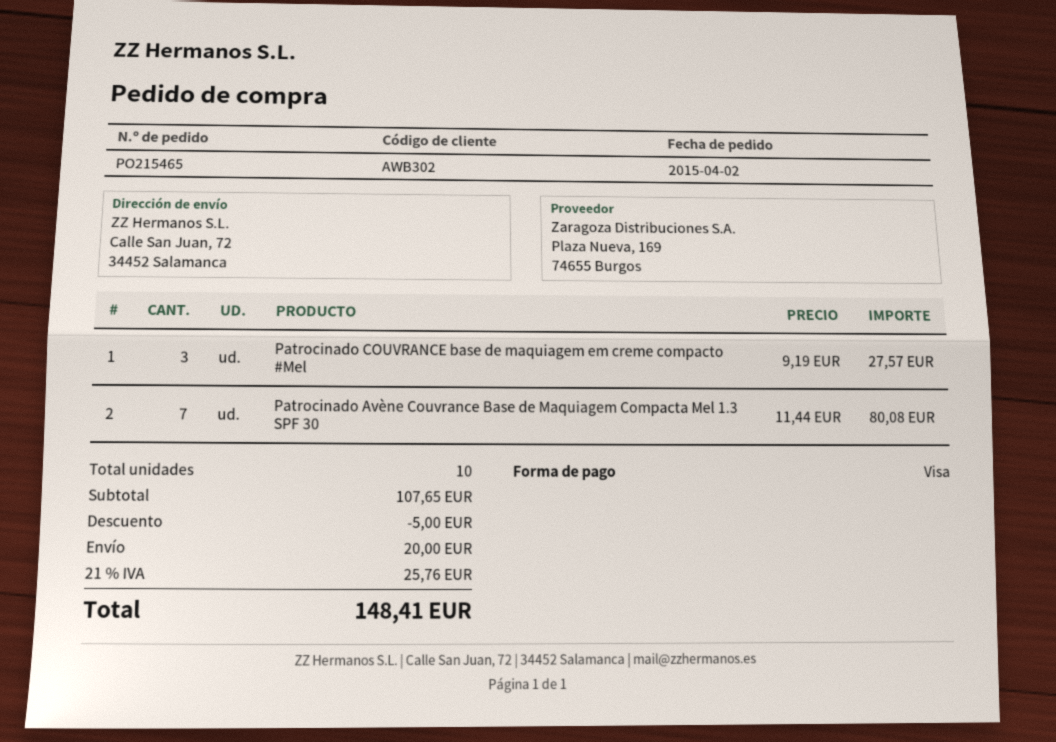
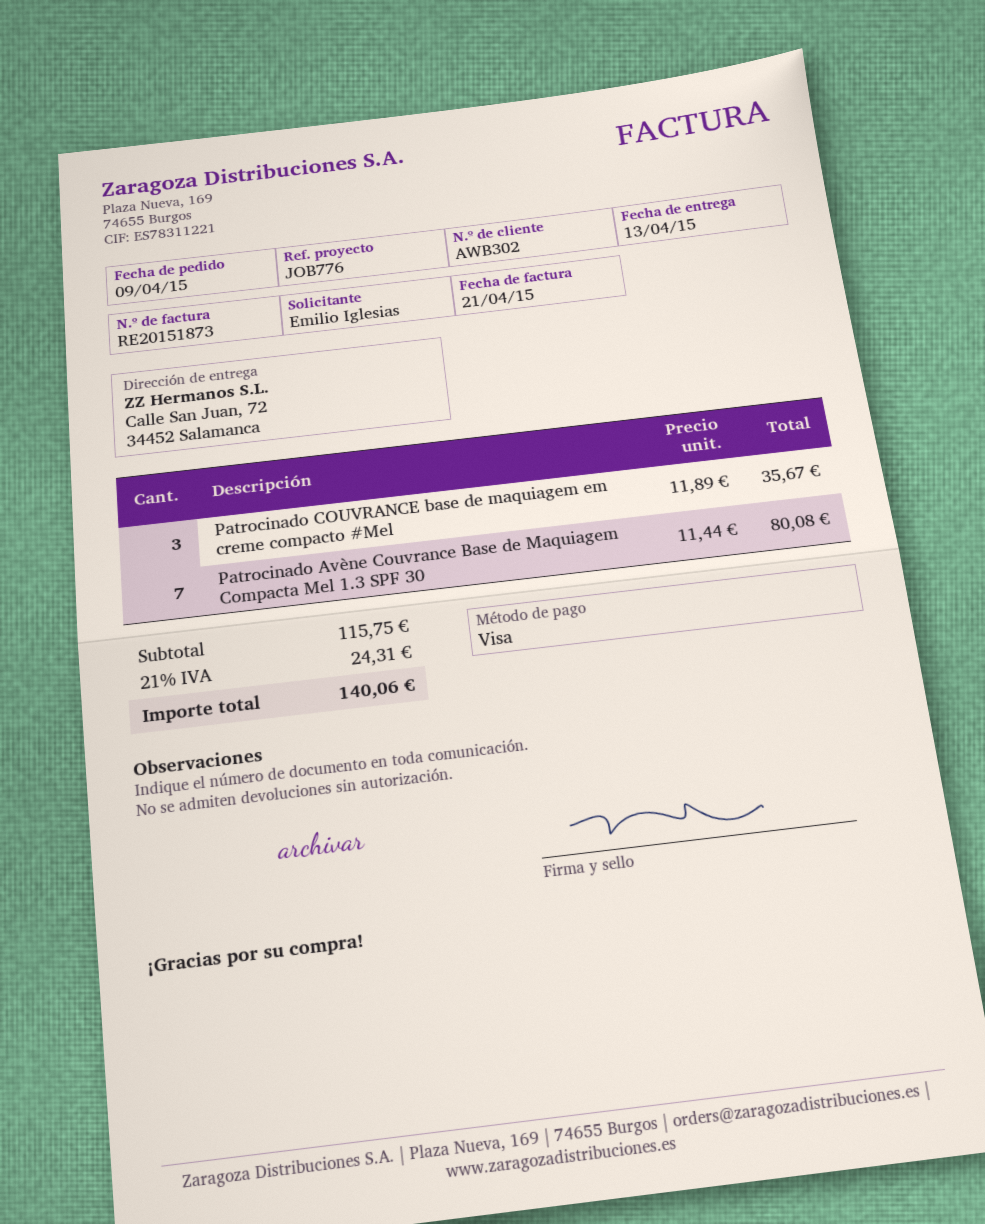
order date: 2015-04-02 -> 2015-04-09
Patrocinado COUVRANCE base de maquiagem em creme compacto #Mel: 3 x 9.19 = 27.57 -> 3 x 11.89 = 35.67
subtotal: 107.65 -> 115.75
discount: 5.00 -> none
shipping: 20.00 -> none
tax: 21% = 25.76 -> 21% = 24.31
total: 148.41 -> 140.06

